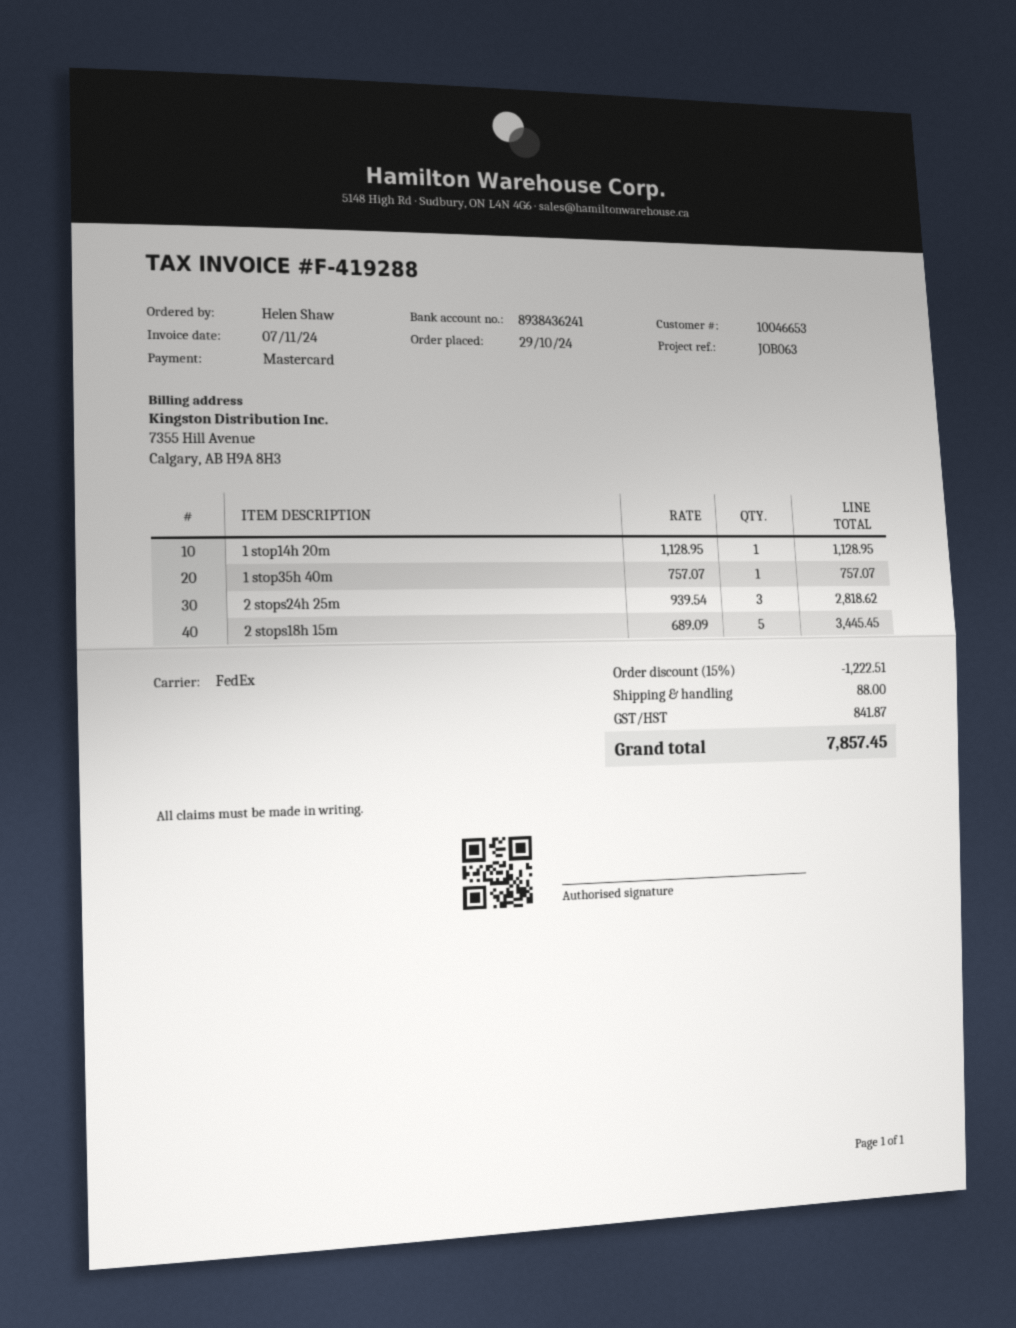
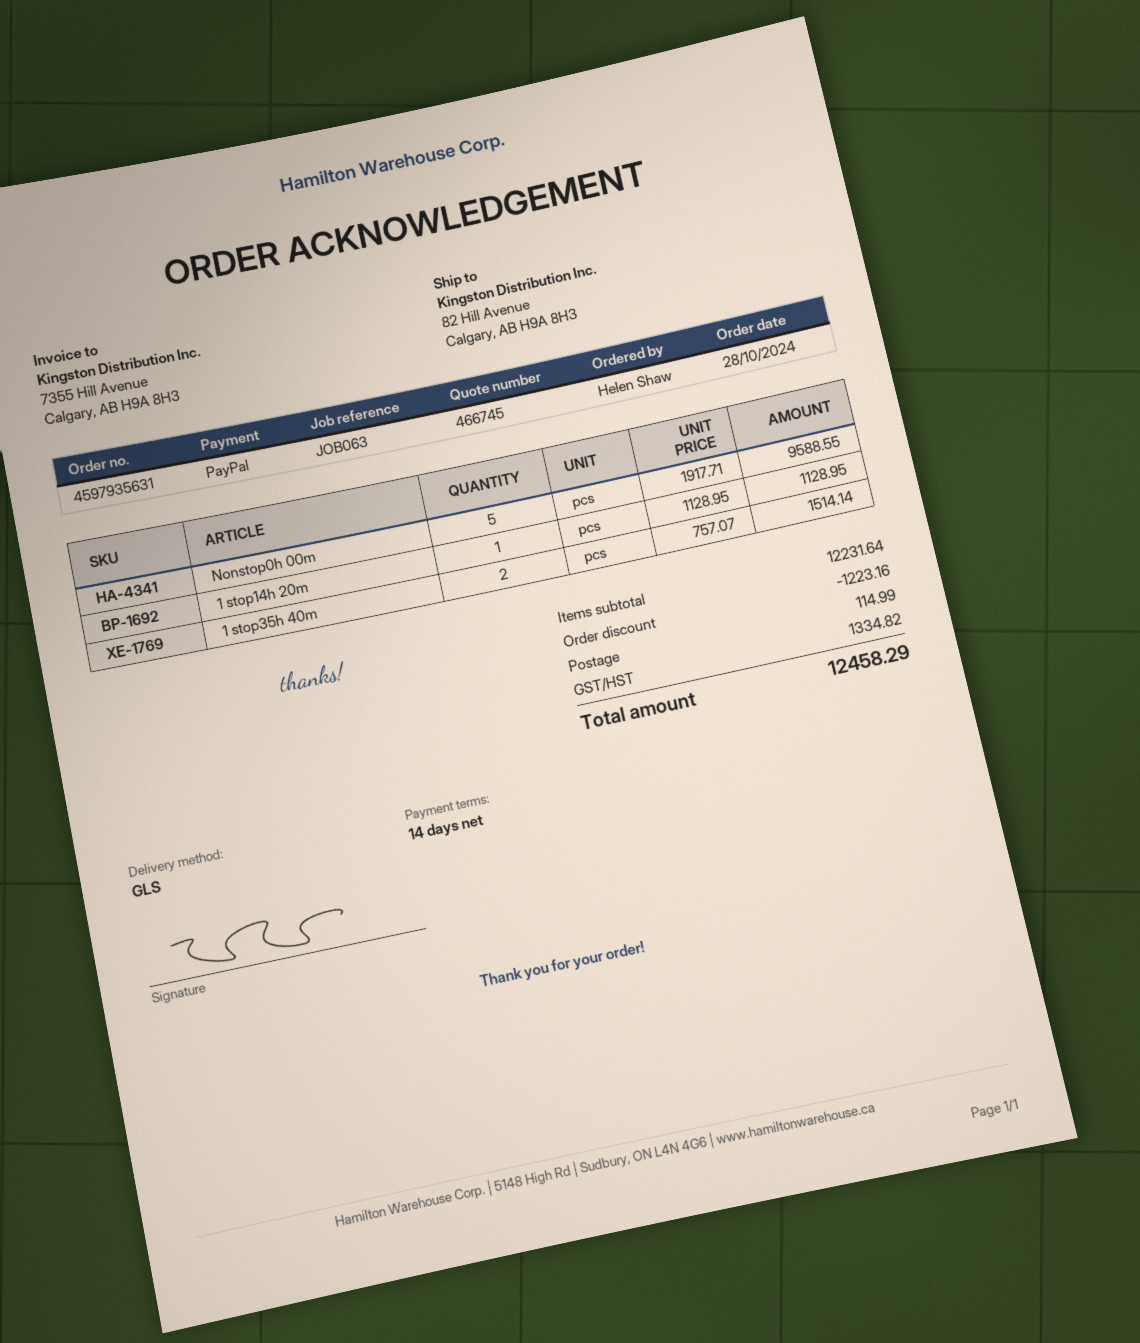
order date: 2024-10-29 -> 2024-10-28
payment method: Mastercard -> PayPal
shipping method: FedEx -> GLS
1 stop35h 40m: 1 x 757.07 = 757.07 -> 2 x 757.07 = 1514.14
2 stops24h 25m: 3 x 939.54 = 2818.62 -> none
2 stops18h 15m: 5 x 689.09 = 3445.45 -> none
Nonstop0h 00m: none -> 5 x 1917.71 = 9588.55
discount: 1222.51 -> 1223.16
shipping: 88.00 -> 114.99
tax: 841.87 -> 1334.82
total: 7857.45 -> 12458.29

